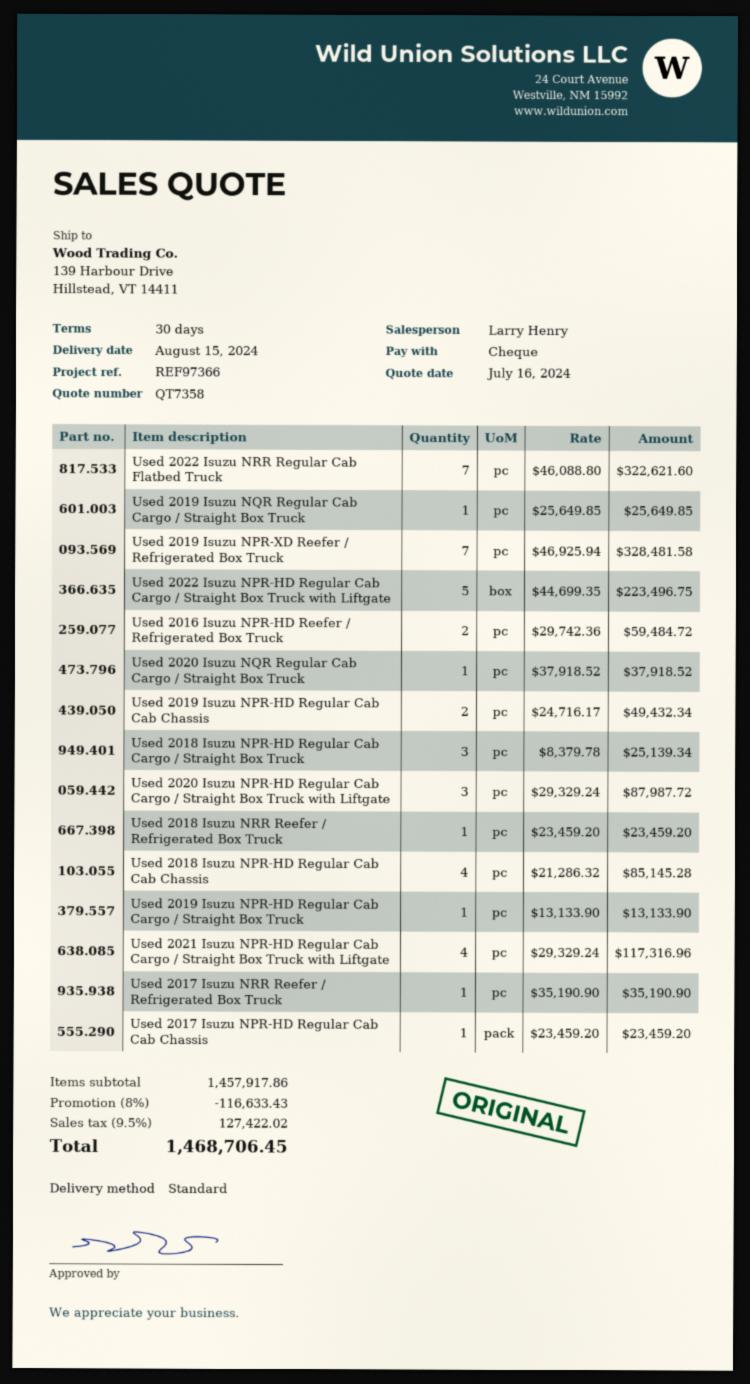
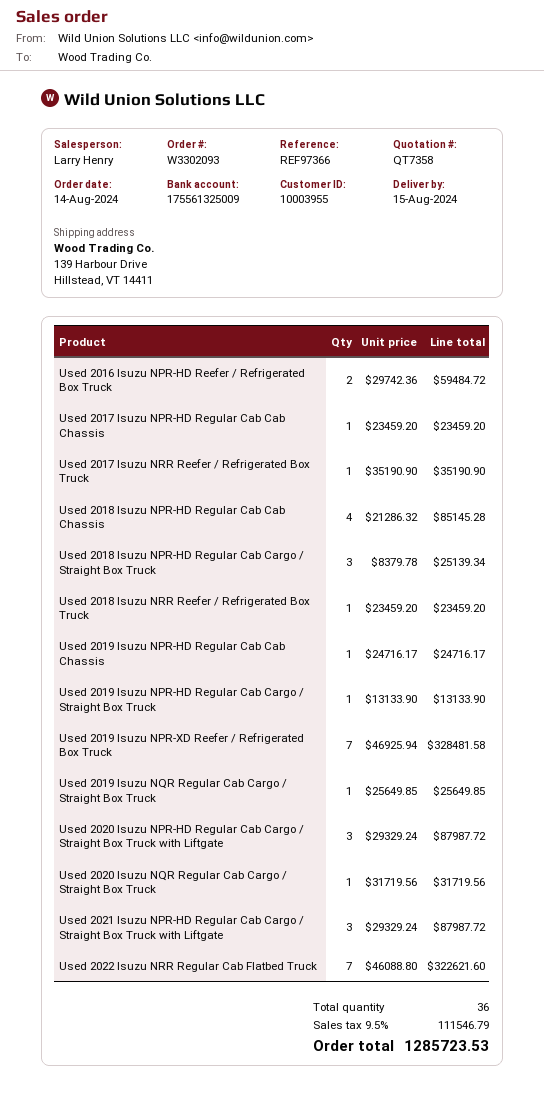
Used 2022 Isuzu NPR-HD Regular Cab Cargo / Straight Box Truck with Liftgate: 5 x 44699.35 = 223496.75 -> none
Used 2020 Isuzu NQR Regular Cab Cargo / Straight Box Truck: 1 x 37918.52 = 37918.52 -> 1 x 31719.56 = 31719.56
Used 2019 Isuzu NPR-HD Regular Cab Cab Chassis: 2 x 24716.17 = 49432.34 -> 1 x 24716.17 = 24716.17
Used 2021 Isuzu NPR-HD Regular Cab Cargo / Straight Box Truck with Liftgate: 4 x 29329.24 = 117316.96 -> 3 x 29329.24 = 87987.72
discount: 8% = 116633.43 -> none
tax: 9.5% = 127422.02 -> 9.5% = 111546.79
total: 1468706.45 -> 1285723.53

